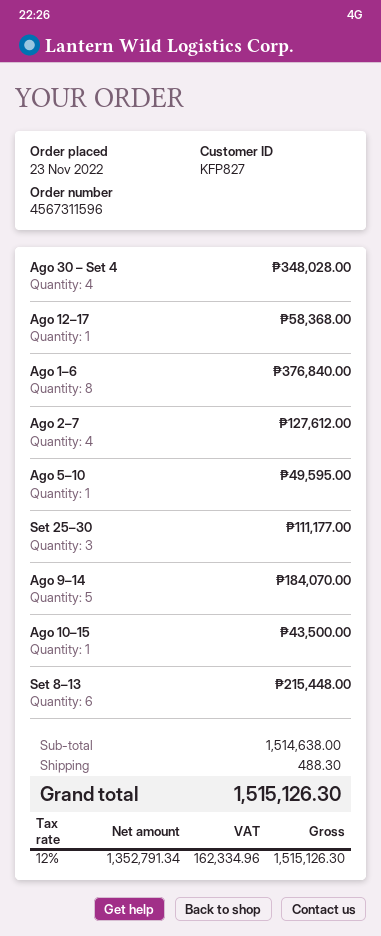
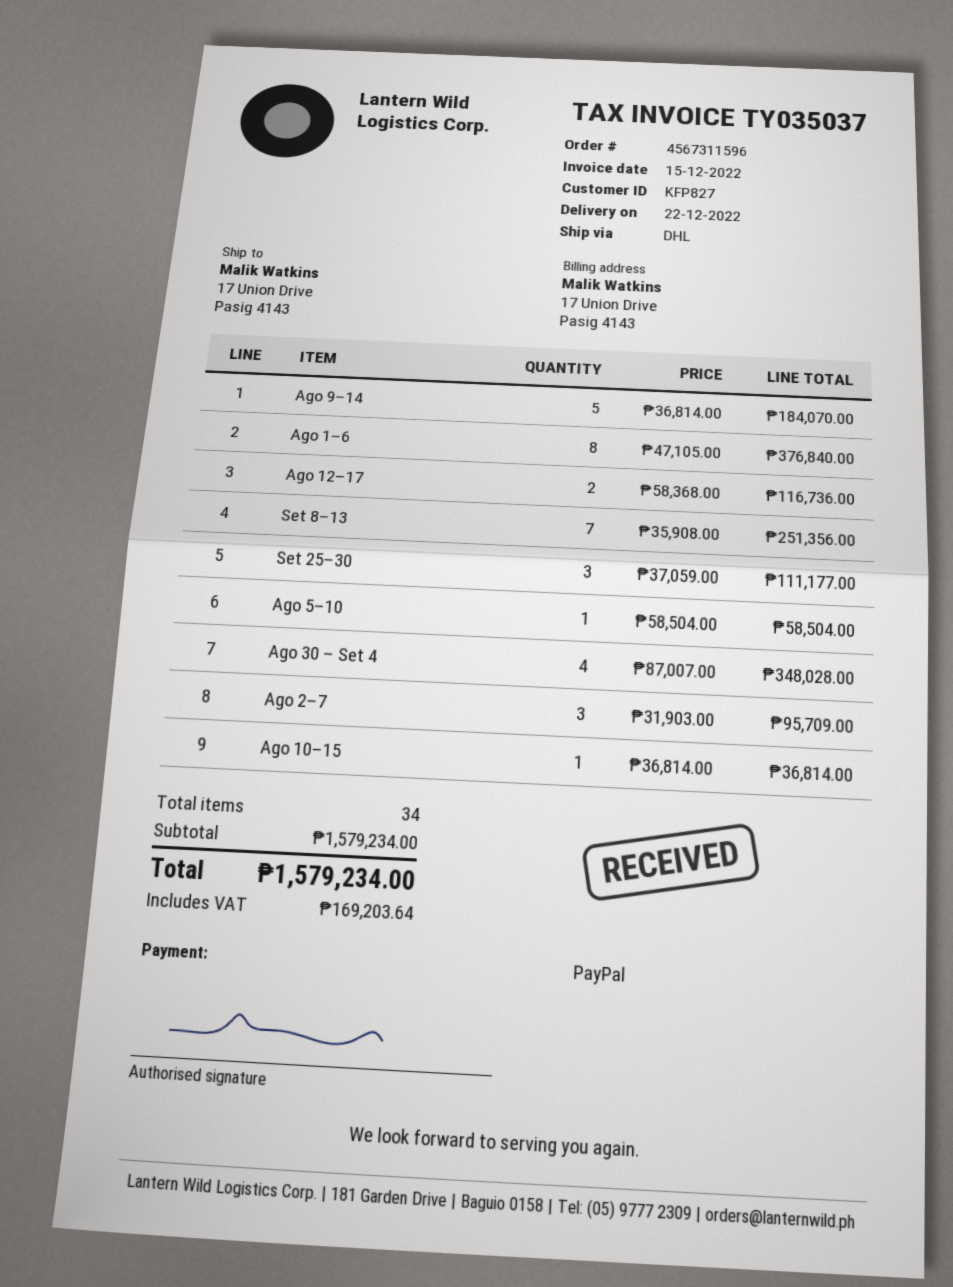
Ago 12–17: 1 for 58368.00 -> 2 for 116736.00
Ago 2–7: 4 for 127612.00 -> 3 for 95709.00
Ago 5–10: 1 for 49595.00 -> 1 for 58504.00
Ago 10–15: 1 for 43500.00 -> 1 for 36814.00
Set 8–13: 6 for 215448.00 -> 7 for 251356.00
subtotal: 1514638.00 -> 1579234.00
shipping: 488.30 -> none
tax: 162334.96 -> 169203.64
total: 1515126.30 -> 1579234.00

